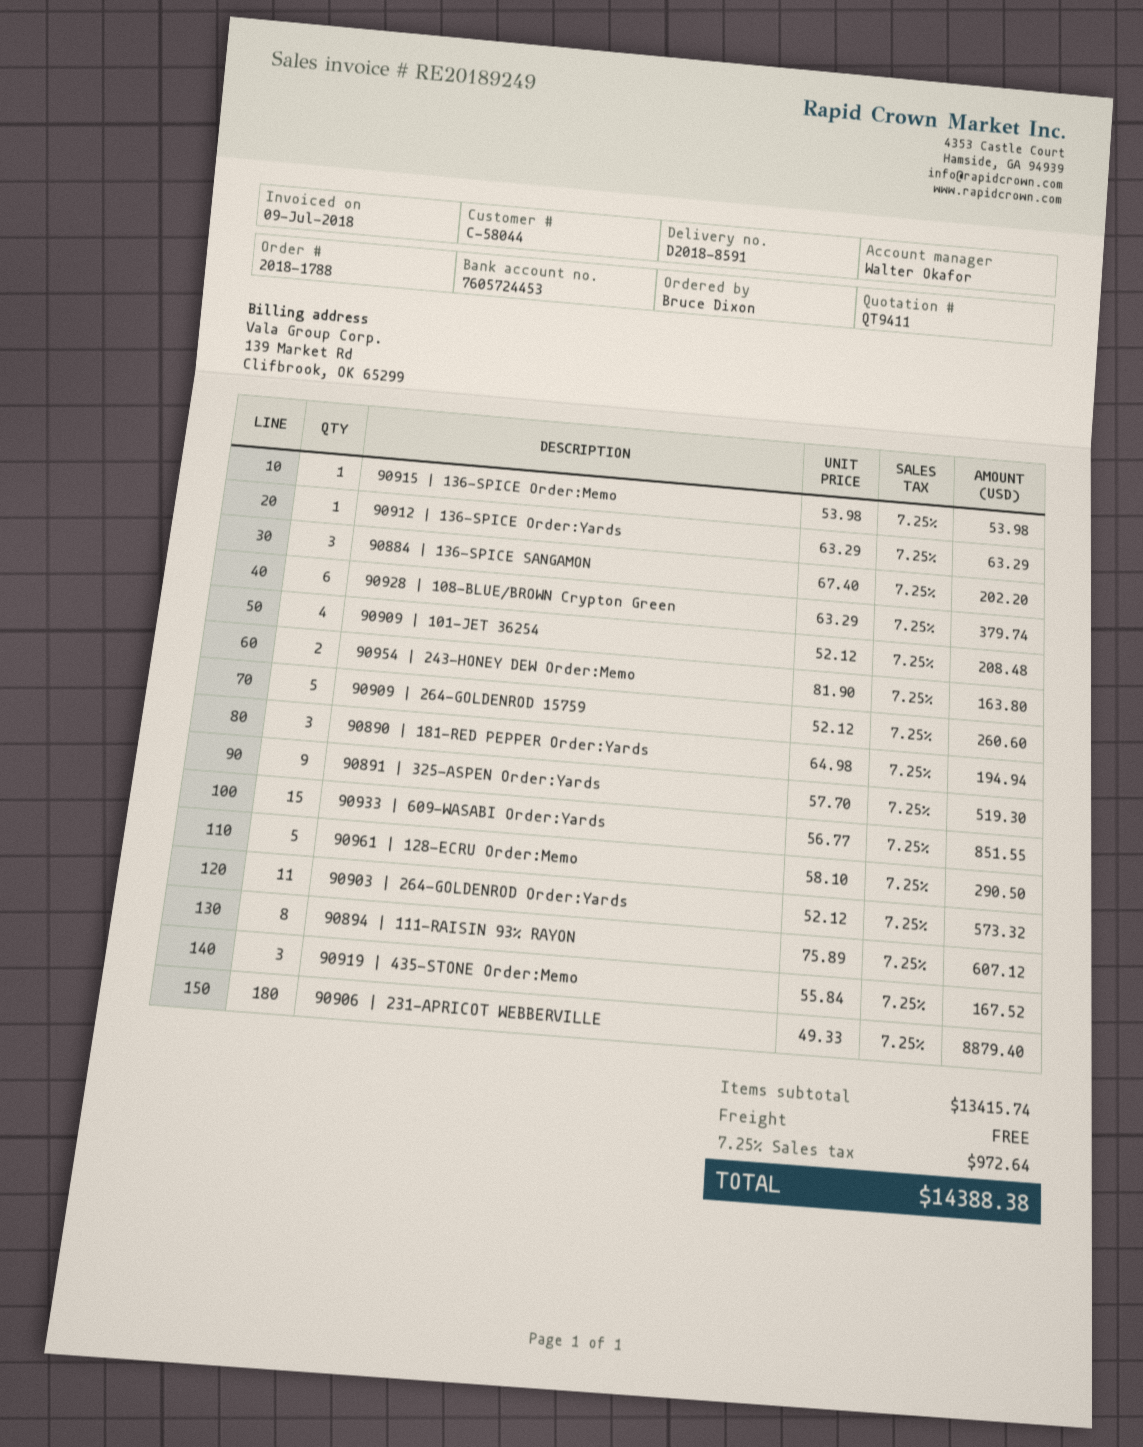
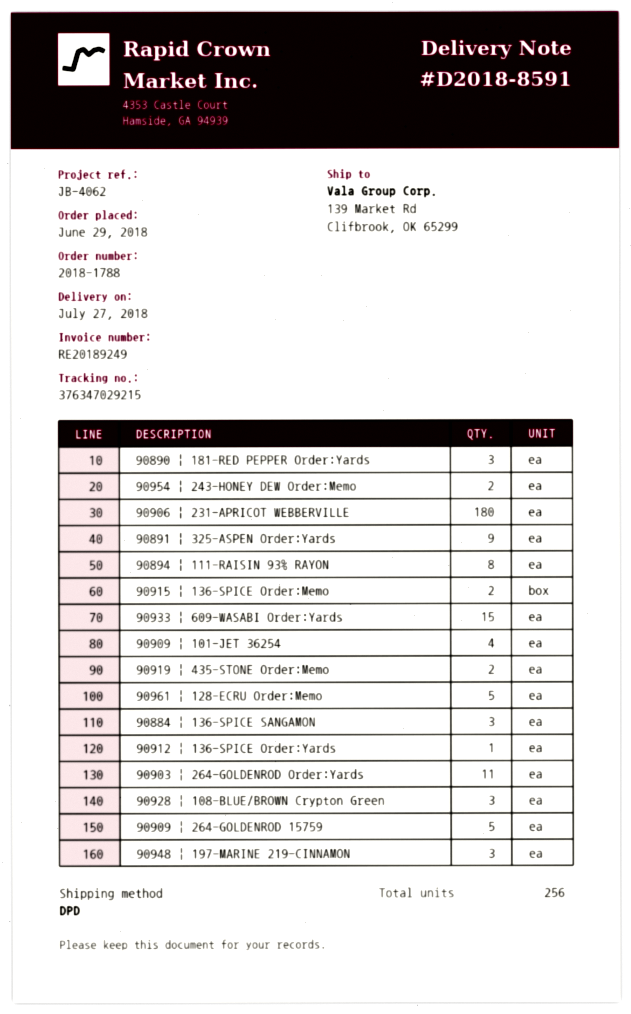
90915 | 136-SPICE Order:Memo: 1 -> 2
90928 | 108-BLUE/BROWN Crypton Green: 6 -> 3
90919 | 435-STONE Order:Memo: 3 -> 2
90948 | 197-MARINE 219-CINNAMON: none -> 3

